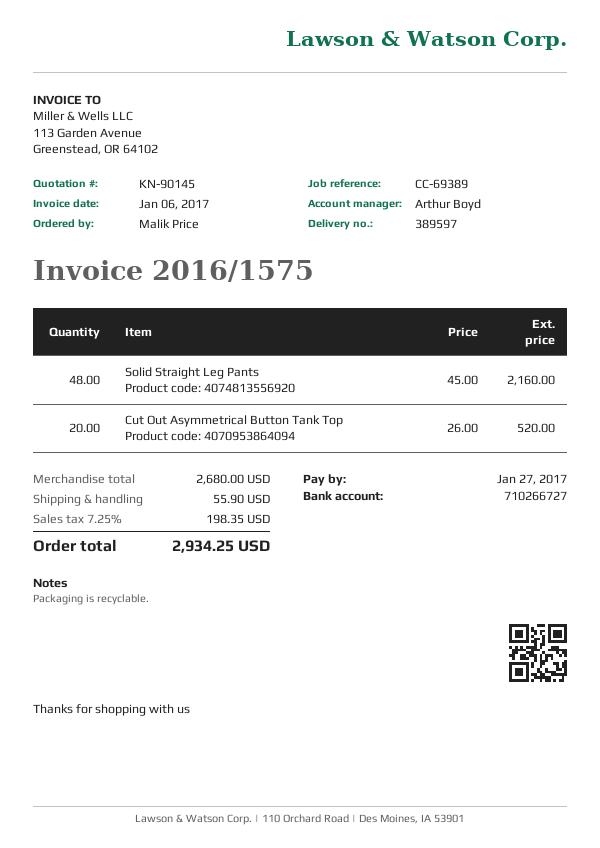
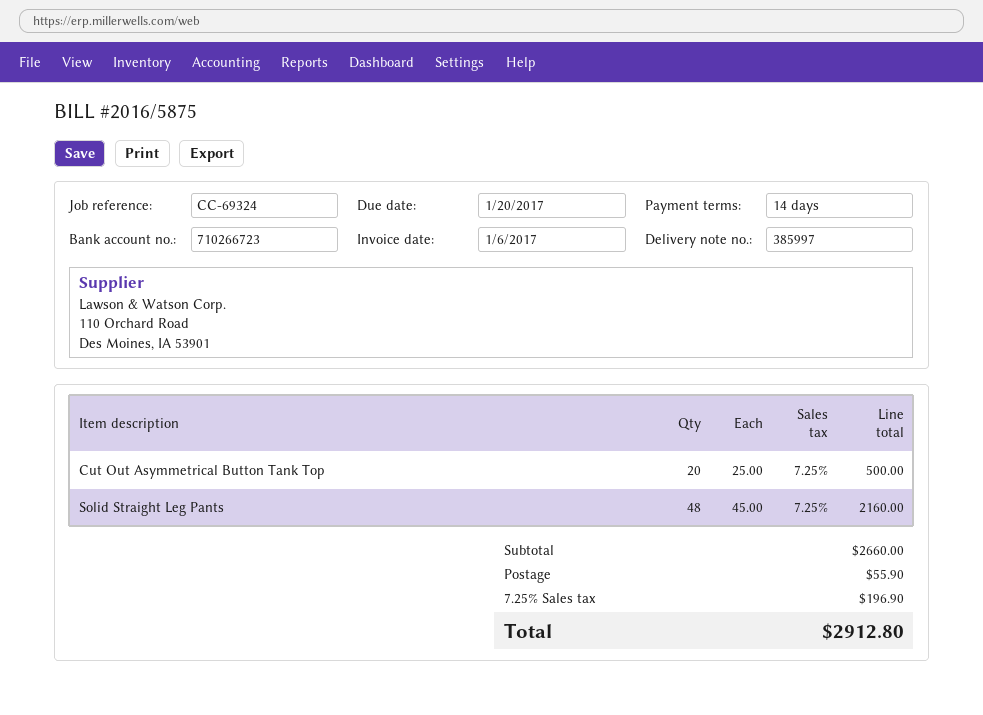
delivery note number: 389597 -> 385997
invoice number: 2016/1575 -> 2016/5875
due date: 2017-01-27 -> 2017-01-20
reference: CC-69389 -> CC-69324
bank account: 710266727 -> 710266723
Cut Out Asymmetrical Button Tank Top: 20 x 26.00 = 520.00 -> 20 x 25.00 = 500.00
subtotal: 2680.00 -> 2660.00
tax: 7.25% = 198.35 -> 7.25% = 196.90
total: 2934.25 -> 2912.80

